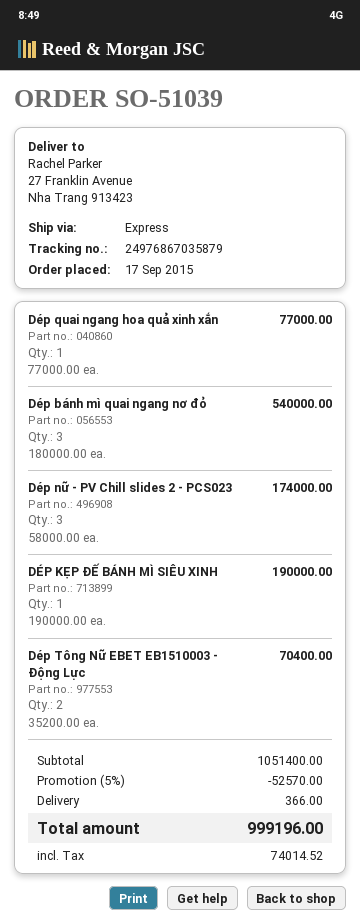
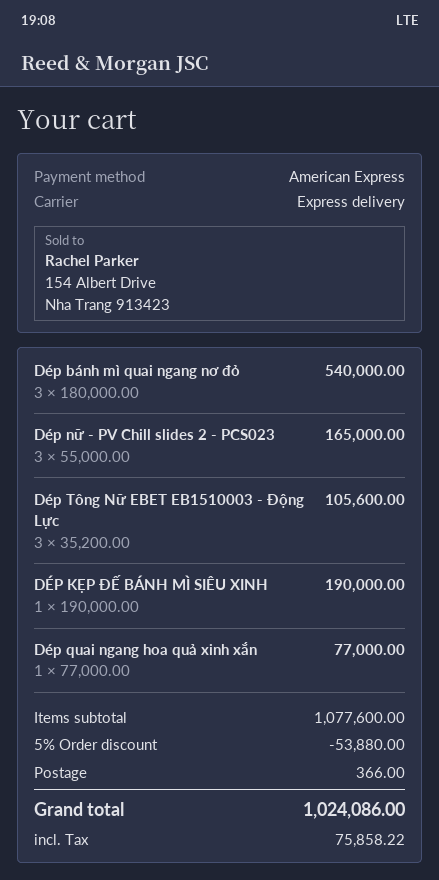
Dép nữ - PV Chill slides 2 - PCS023: 3 x 58000.00 = 174000.00 -> 3 x 55000.00 = 165000.00
Dép Tông Nữ EBET EB1510003 - Động Lực: 2 x 35200.00 = 70400.00 -> 3 x 35200.00 = 105600.00
subtotal: 1051400.00 -> 1077600.00
discount: 5% = 52570.00 -> 5% = 53880.00
tax: 74014.52 -> 75858.22
total: 999196.00 -> 1024086.00

